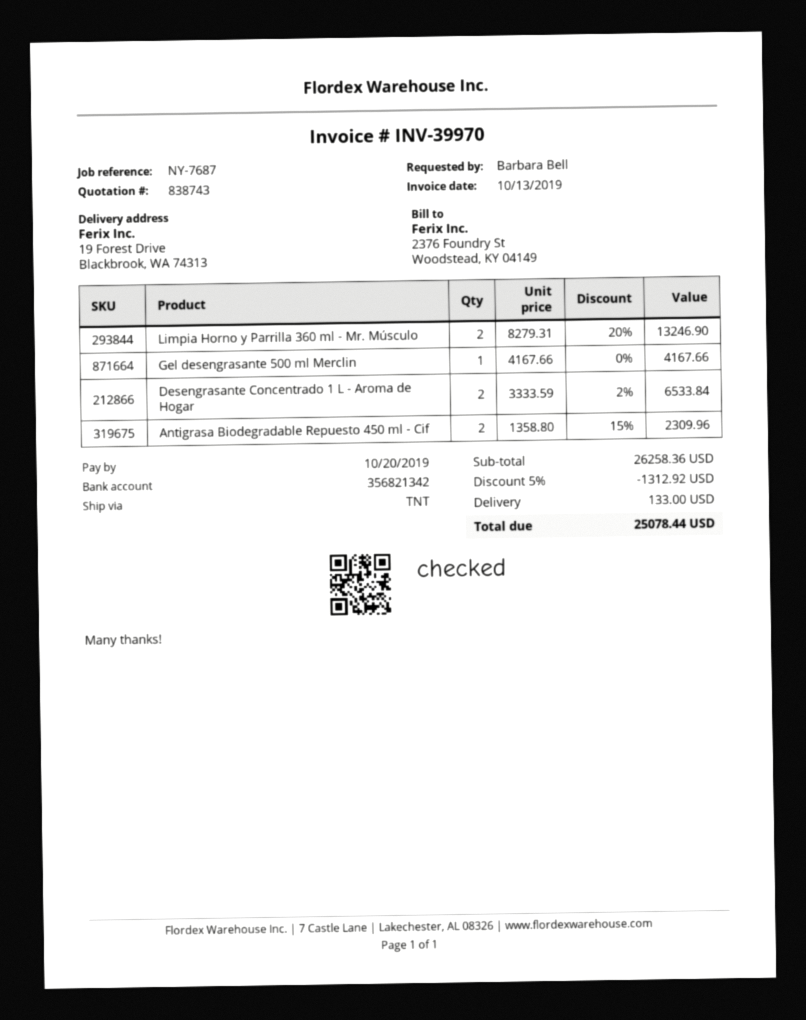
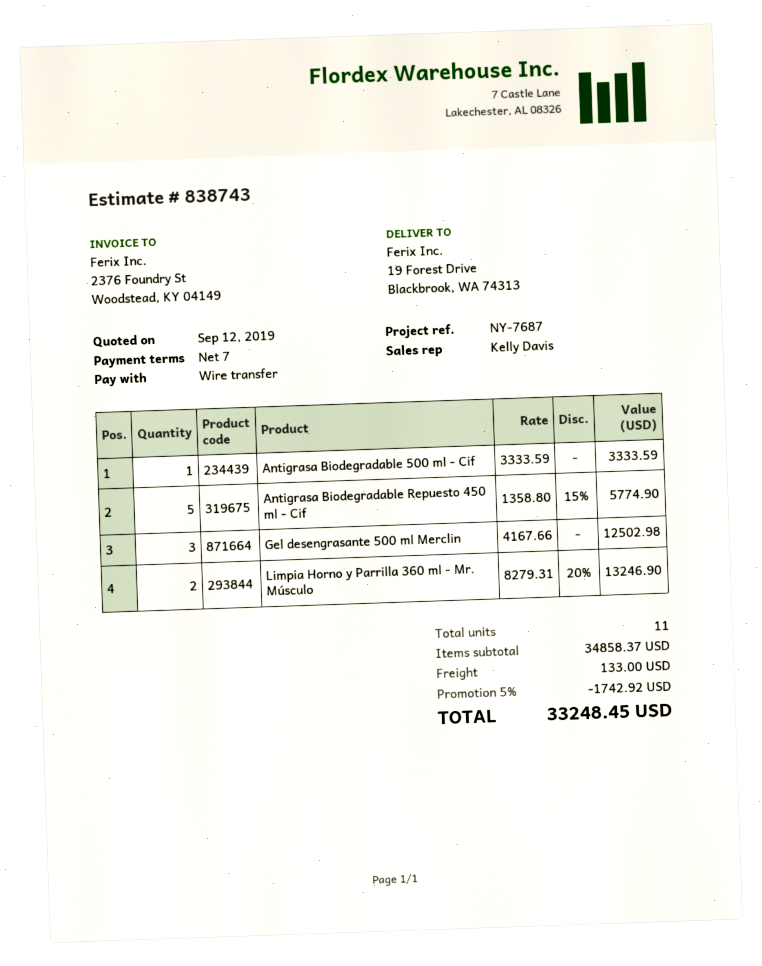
Gel desengrasante 500 ml Merclin: 1 x 4167.66 = 4167.66 -> 3 x 4167.66 = 12502.98
Desengrasante Concentrado 1 L - Aroma de Hogar: 2 x 3333.59 - 2% = 6533.84 -> none
Antigrasa Biodegradable Repuesto 450 ml - Cif: 2 x 1358.80 - 15% = 2309.96 -> 5 x 1358.80 - 15% = 5774.90
Antigrasa Biodegradable 500 ml - Cif: none -> 1 x 3333.59 = 3333.59
subtotal: 26258.36 -> 34858.37
discount: 5% = 1312.92 -> 5% = 1742.92
total: 25078.44 -> 33248.45

